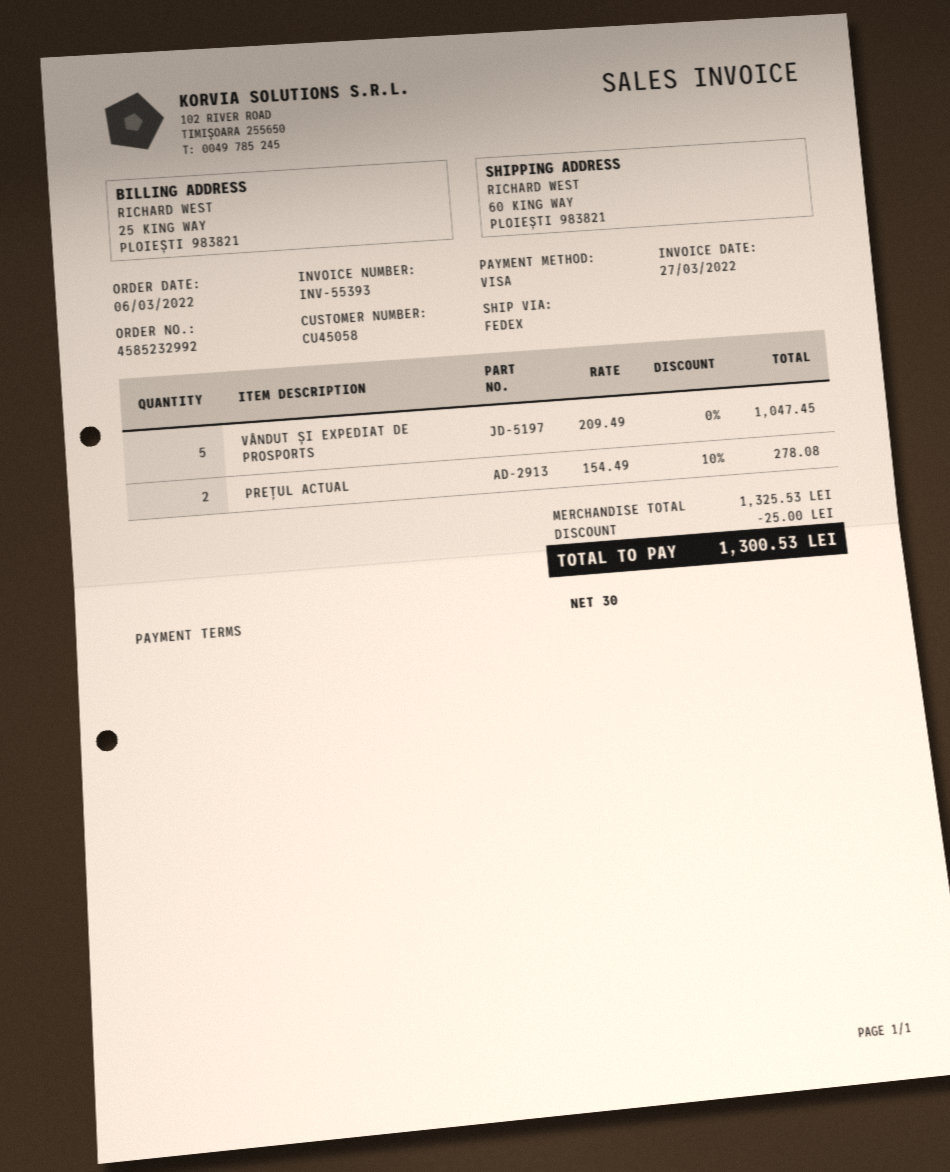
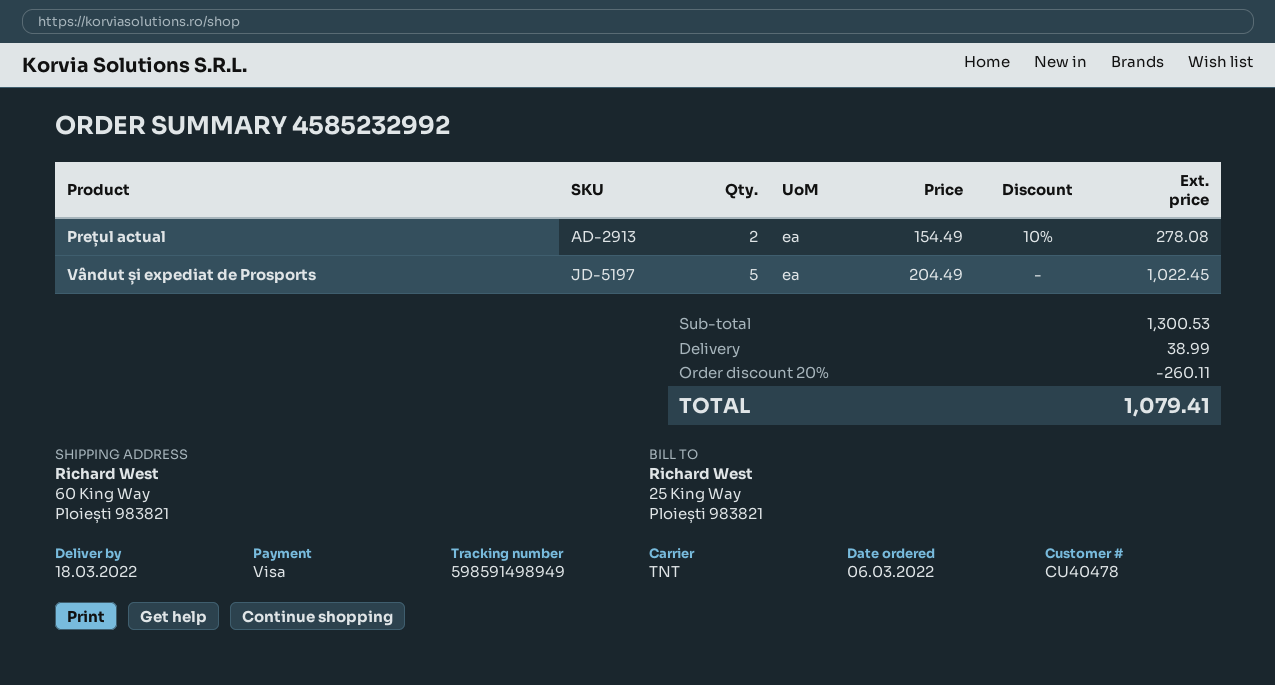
customer number: CU45058 -> CU40478
shipping method: FedEx -> TNT
VÂNDUT ȘI EXPEDIAT DE PROSPORTS: 5 x 209.49 = 1047.45 -> 5 x 204.49 = 1022.45
subtotal: 1325.53 -> 1300.53
discount: 25.00 -> 260.11
shipping: none -> 38.99
total: 1300.53 -> 1079.41

